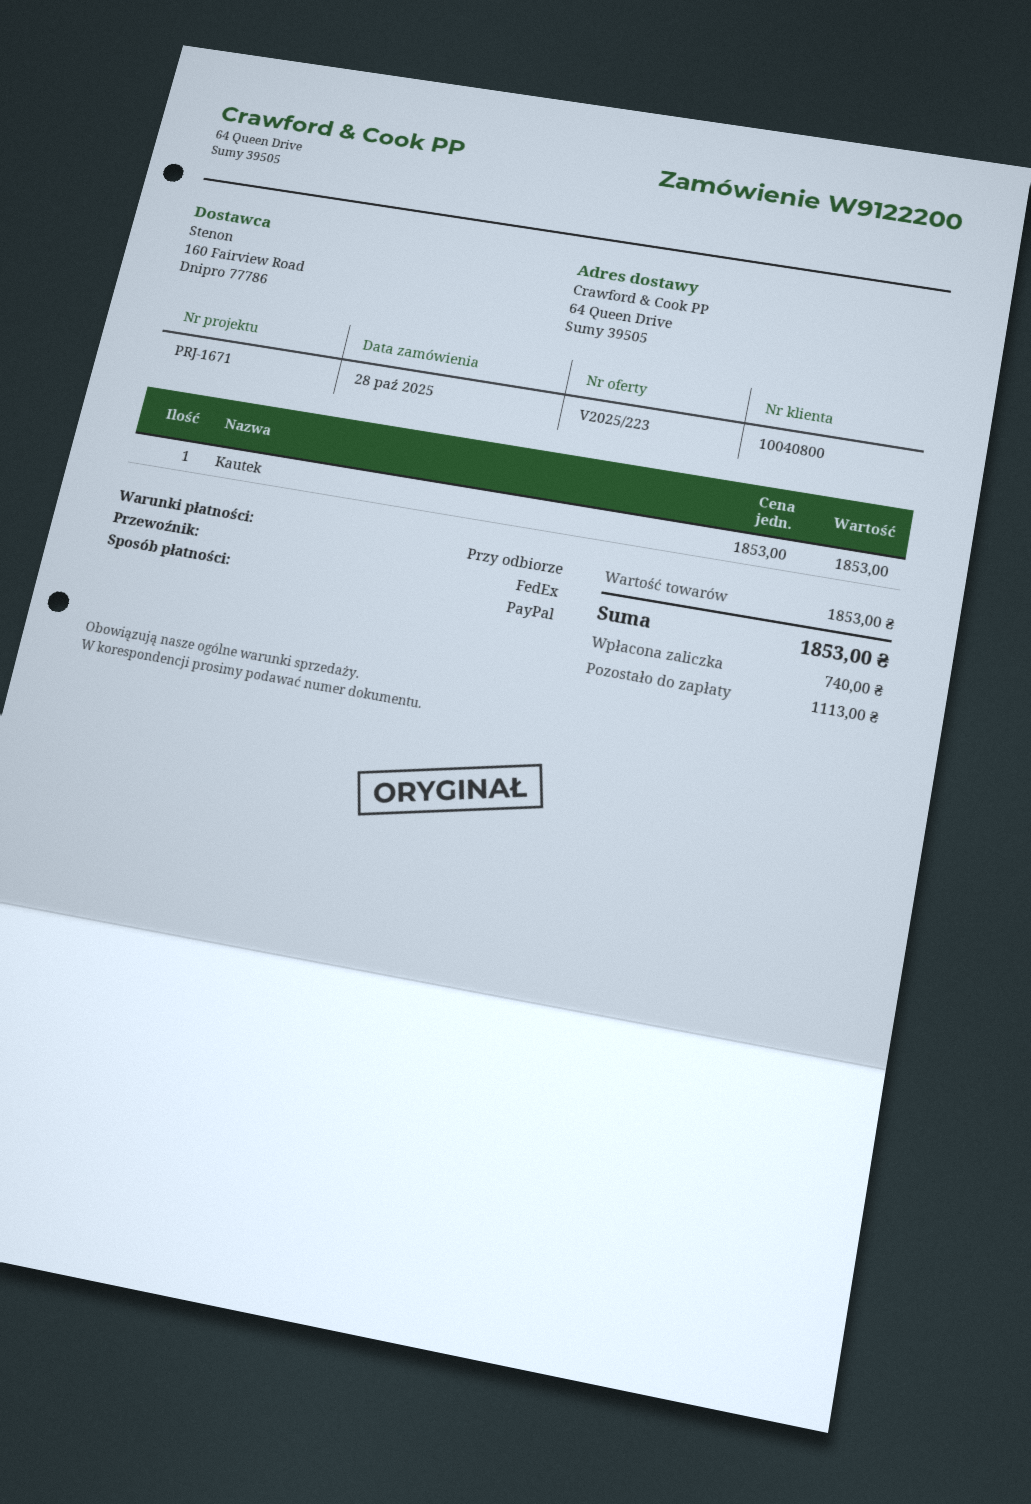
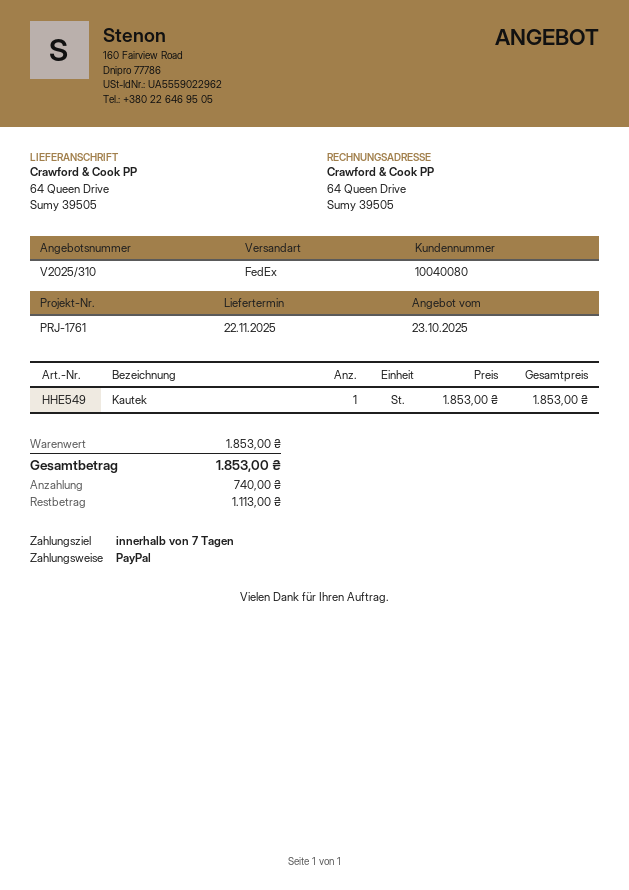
quote number: V2025/223 -> V2025/310
payment terms: on receipt -> 7 days
customer number: 10040800 -> 10040080
reference: PRJ-1671 -> PRJ-1761

